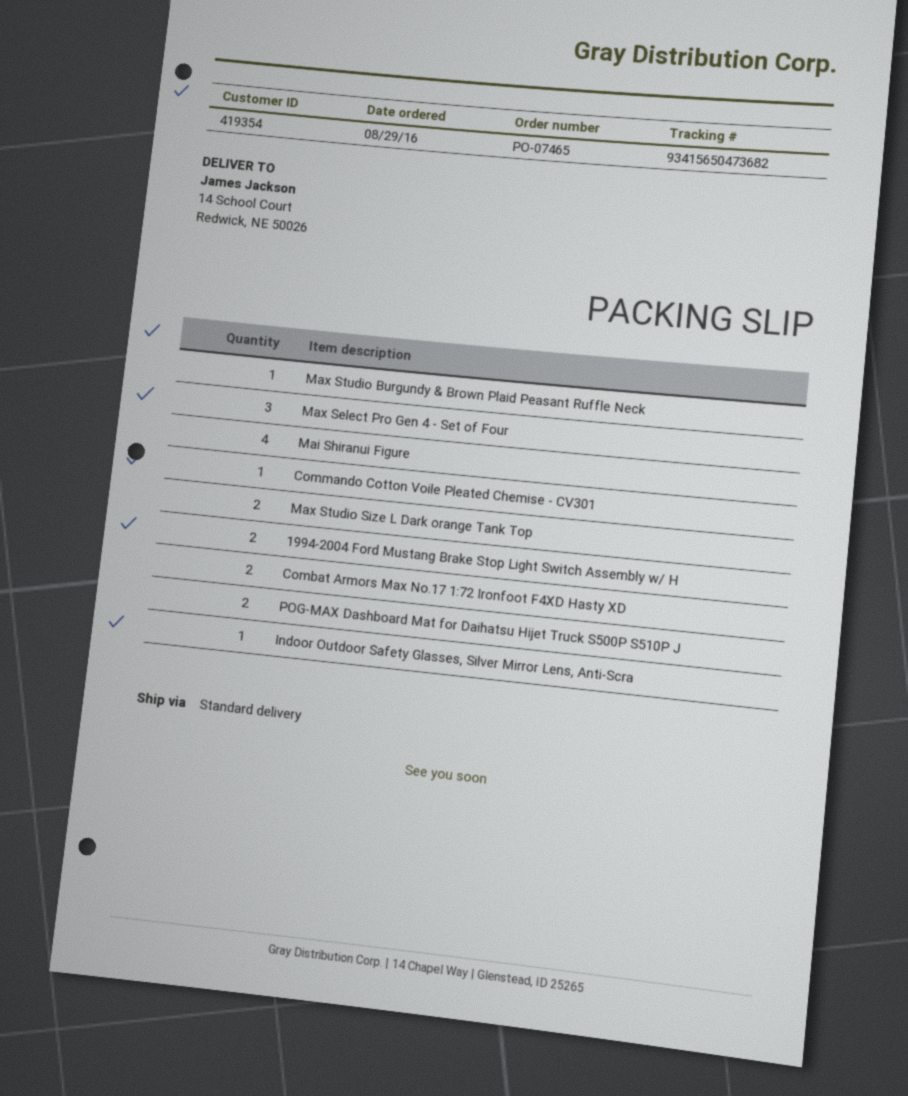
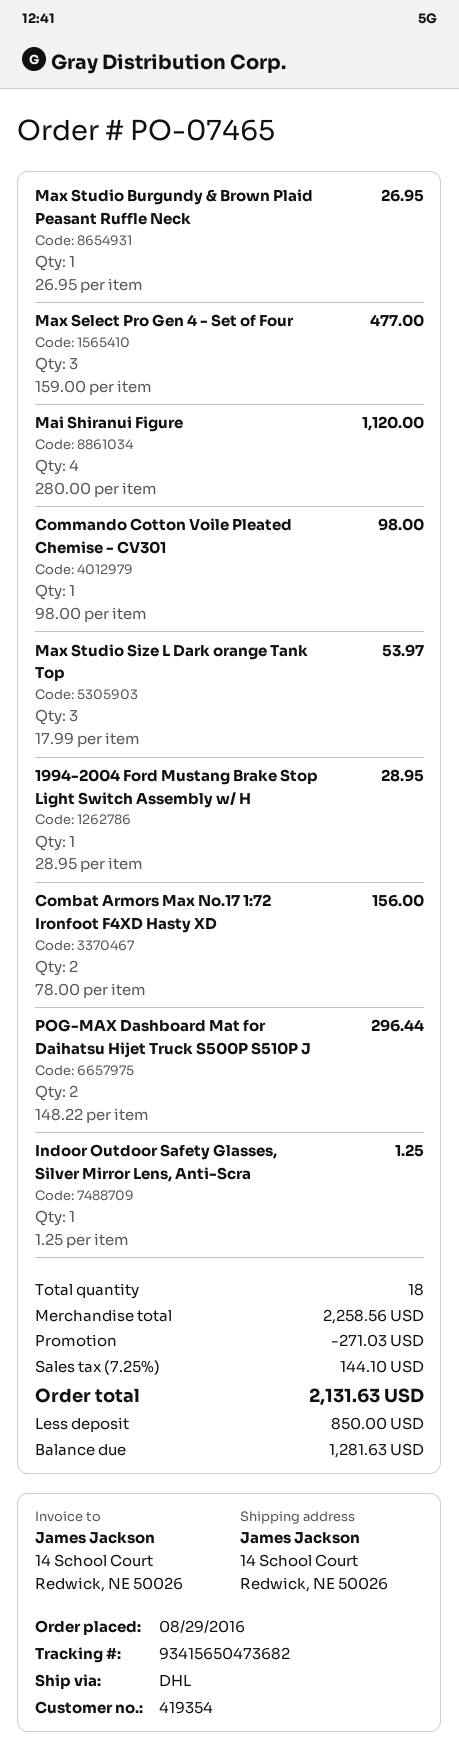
shipping method: standard -> DHL
Max Studio Size L Dark orange Tank Top: 2 -> 3
1994-2004 Ford Mustang Brake Stop Light Switch Assembly w/ H: 2 -> 1

